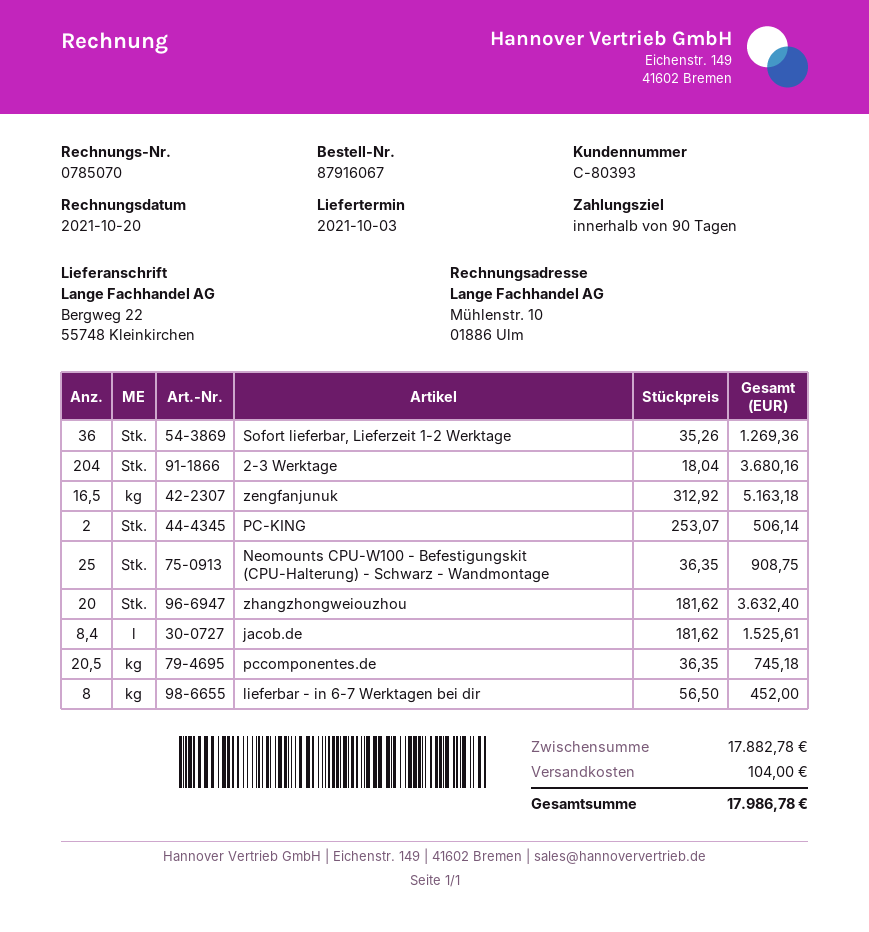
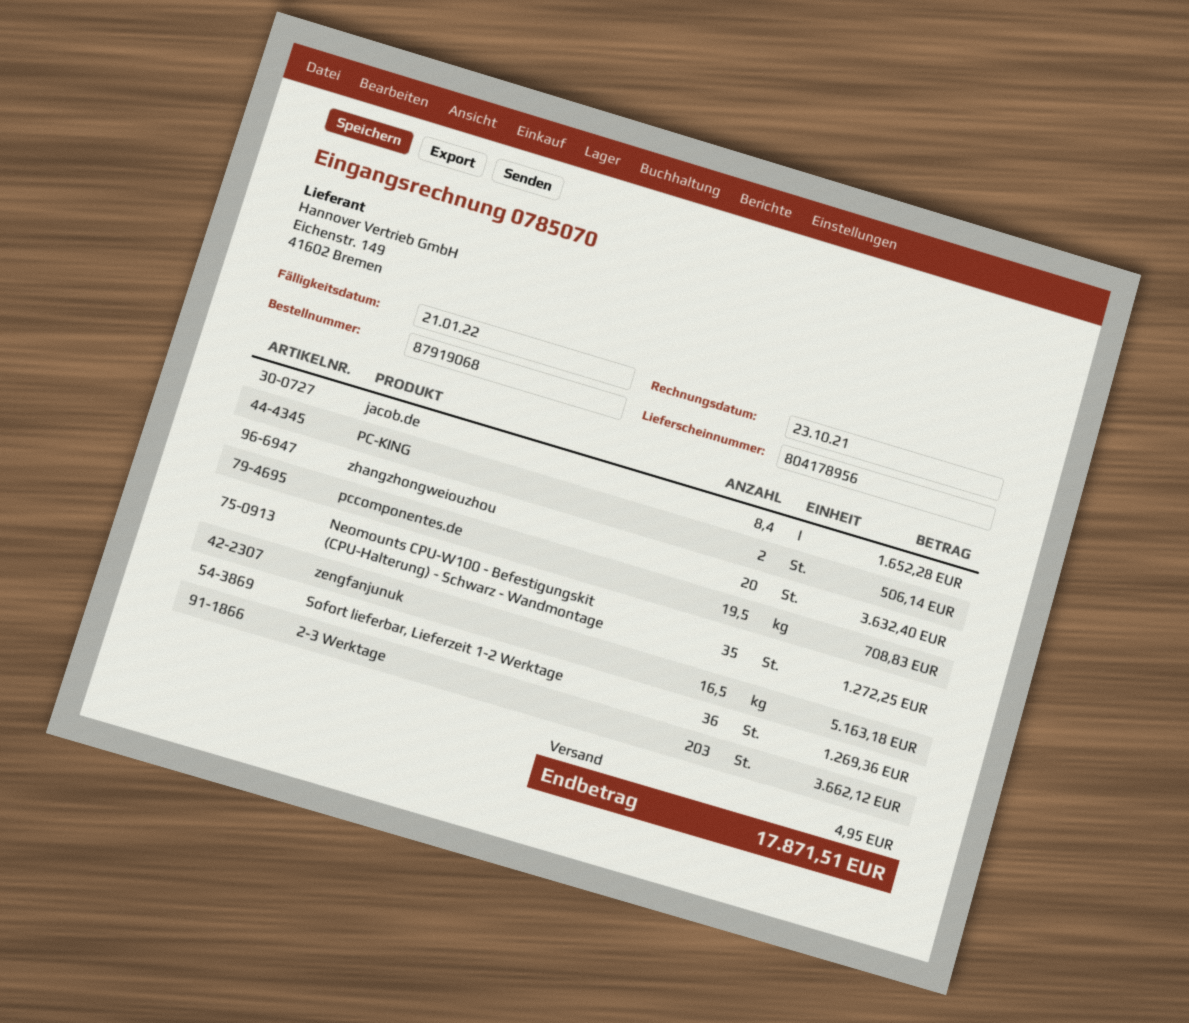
order number: 87916067 -> 87919068
invoice date: 2021-10-20 -> 2021-10-23
2-3 Werktage: 204 for 3680.16 -> 203 for 3662.12
Neomounts CPU-W100 - Befestigungskit (CPU-Halterung) - Schwarz - Wandmontage: 25 for 908.75 -> 35 for 1272.25
jacob.de: 8.4 for 1525.61 -> 8.4 for 1652.28
pccomponentes.de: 20.5 for 745.18 -> 19.5 for 708.83
lieferbar - in 6-7 Werktagen bei dir: 8 for 452.00 -> none
shipping: 104.00 -> 4.95
total: 17986.78 -> 17871.51

